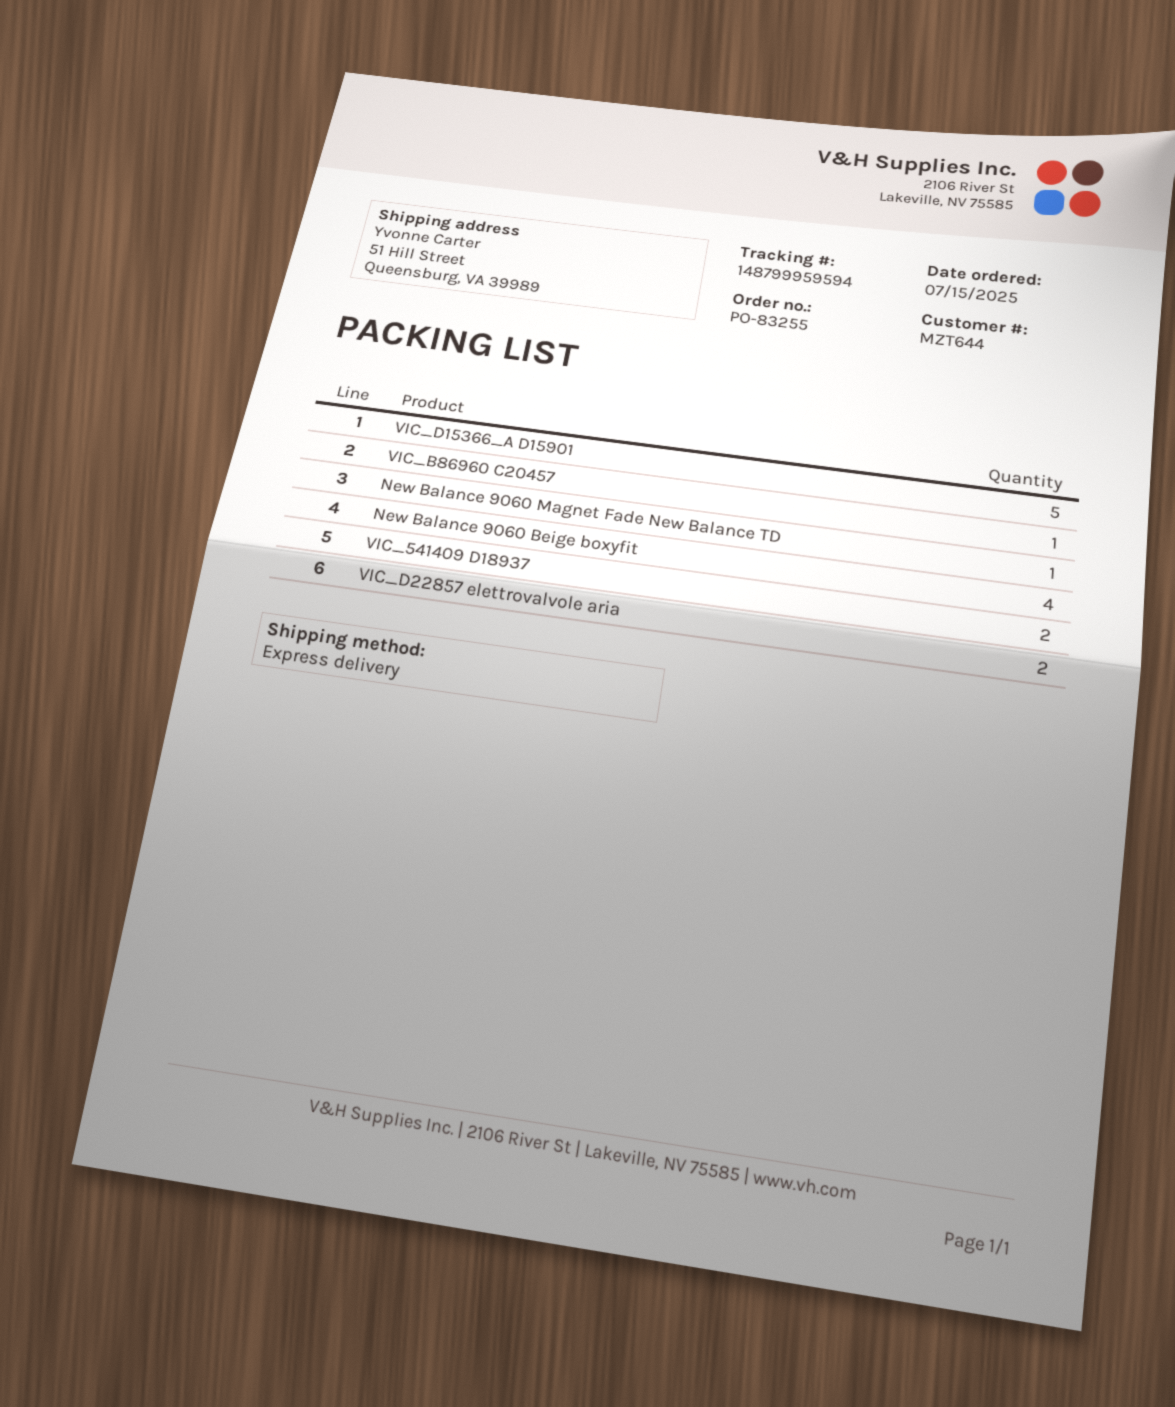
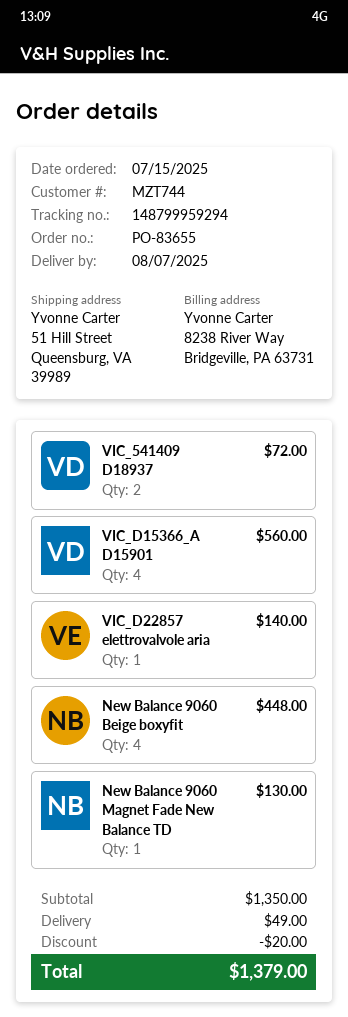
order number: PO-83255 -> PO-83655
customer number: MZT644 -> MZT744
tracking number: 148799959594 -> 148799959294
VIC_D15366_A D15901: 5 -> 4
VIC_B86960 C20457: 1 -> none
VIC_D22857 elettrovalvole aria: 2 -> 1

